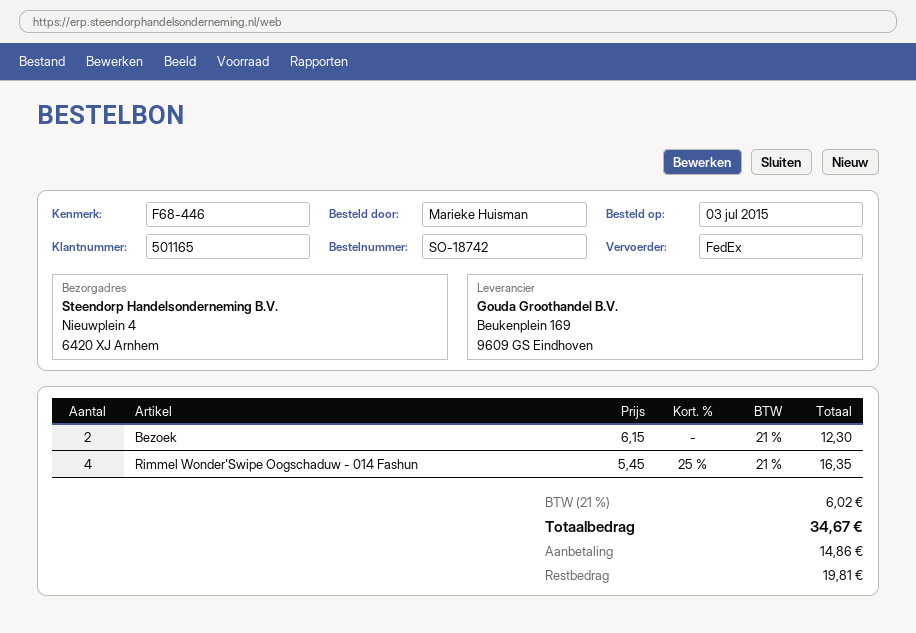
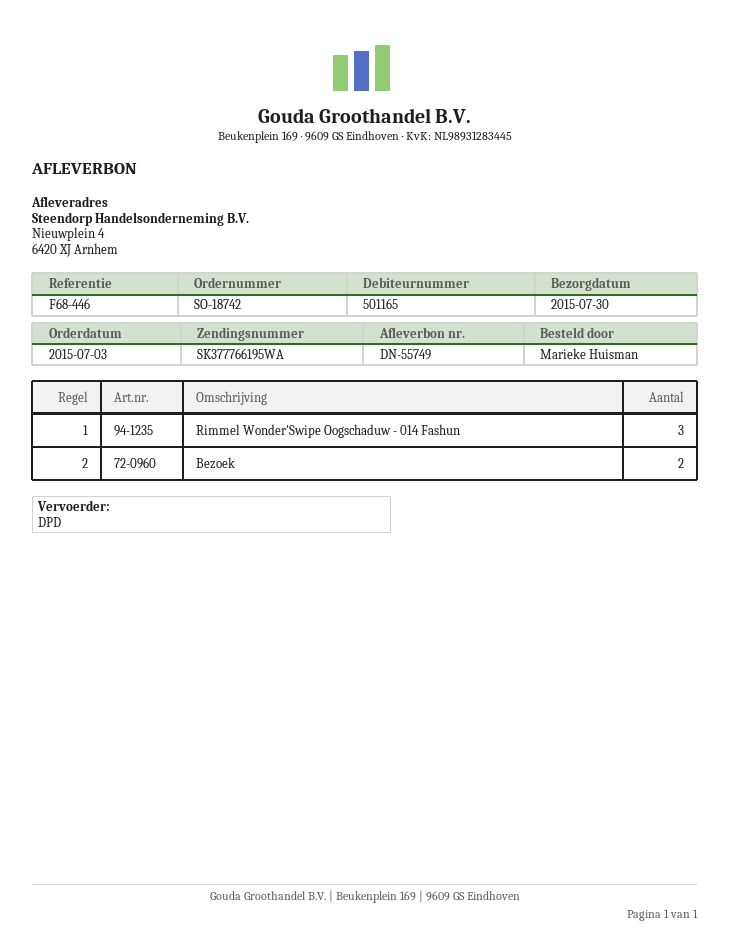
shipping method: FedEx -> DPD
Rimmel Wonder'Swipe Oogschaduw - 014 Fashun: 4 -> 3

